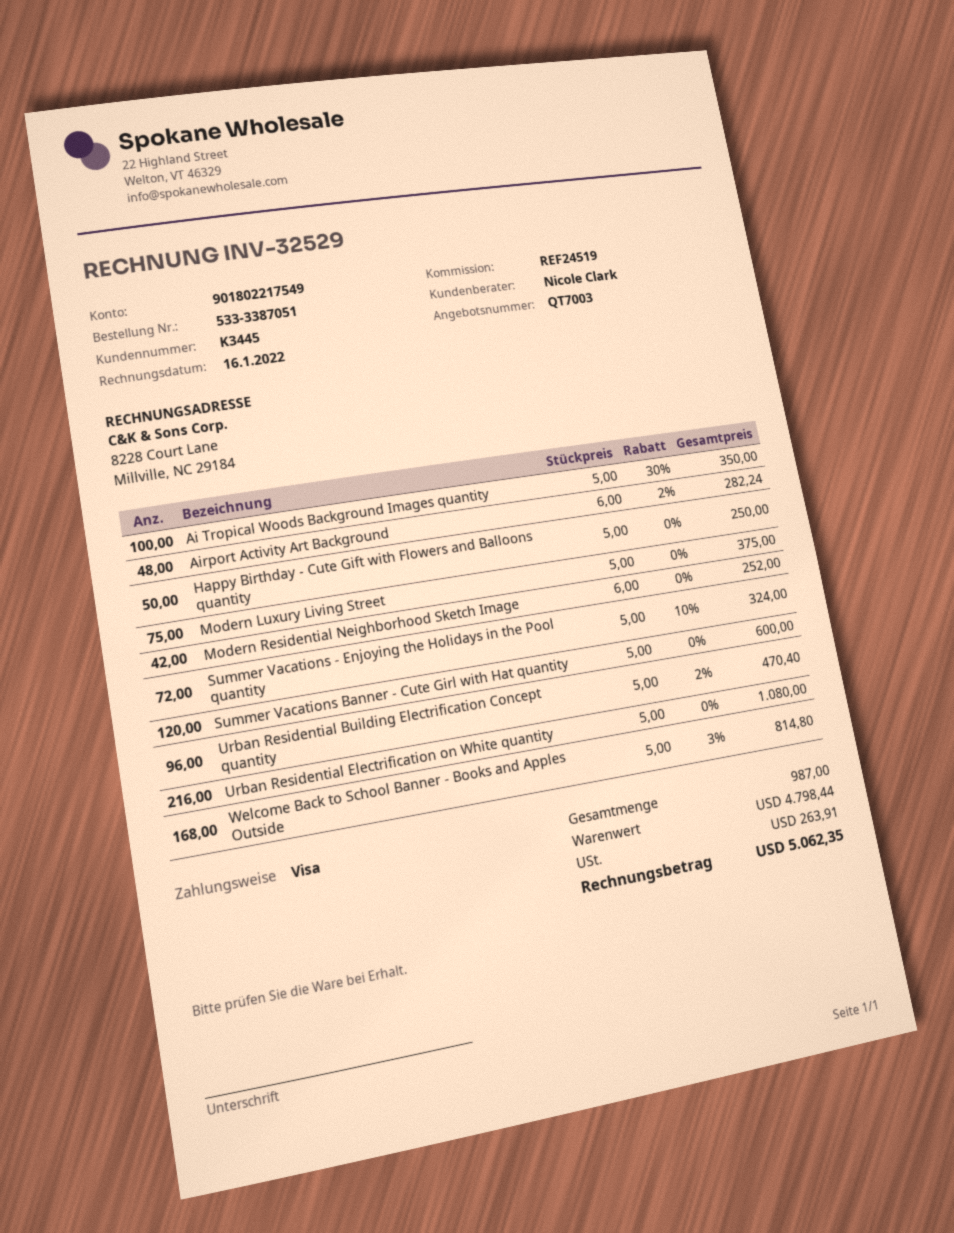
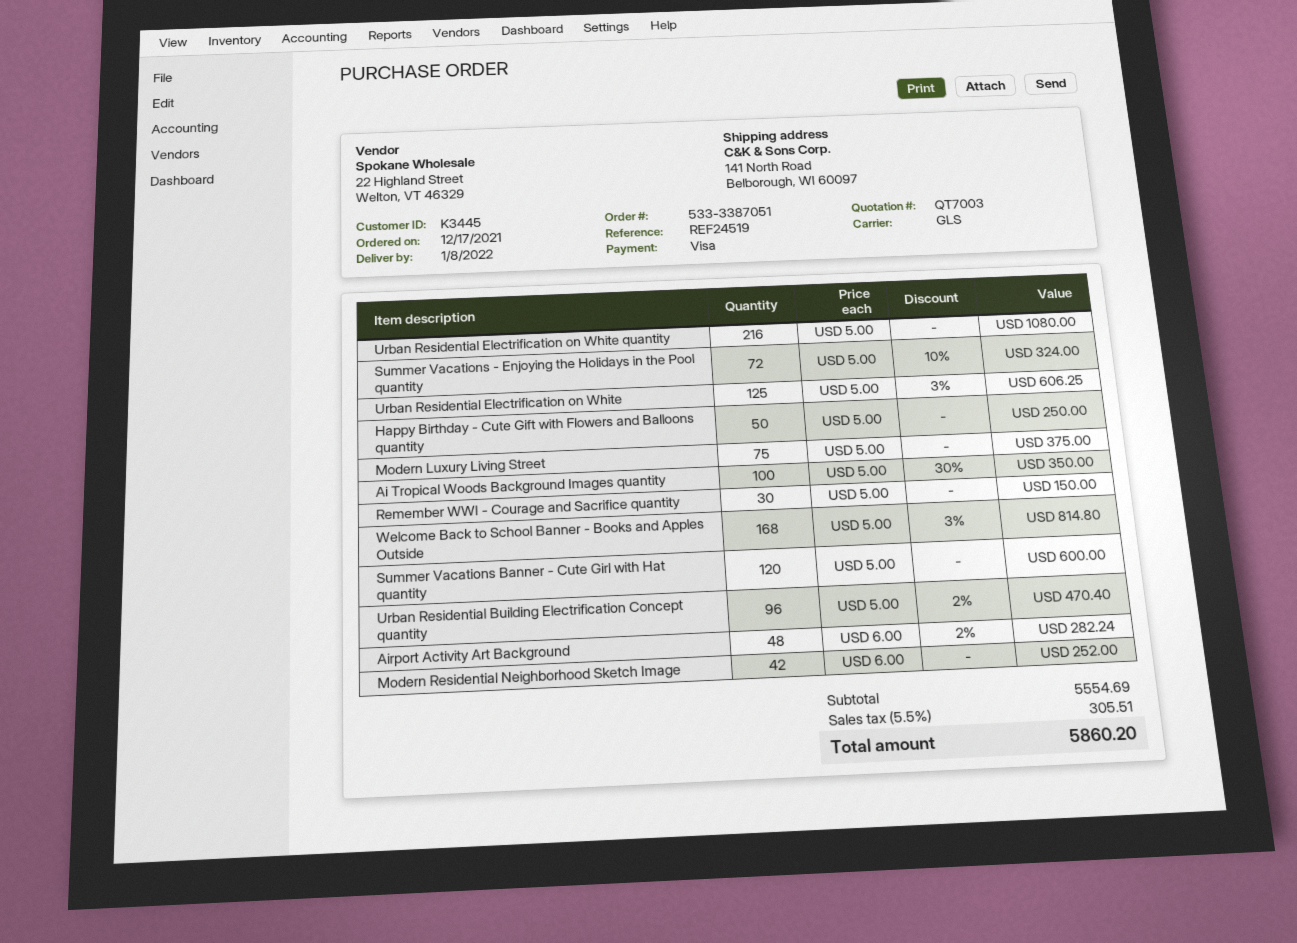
Urban Residential Electrification on White: none -> 125 x 5.00 - 3% = 606.25
Remember WWI - Courage and Sacrifice quantity: none -> 30 x 5.00 = 150.00
subtotal: 4798.44 -> 5554.69
tax: 263.91 -> 305.51
total: 5062.35 -> 5860.20

